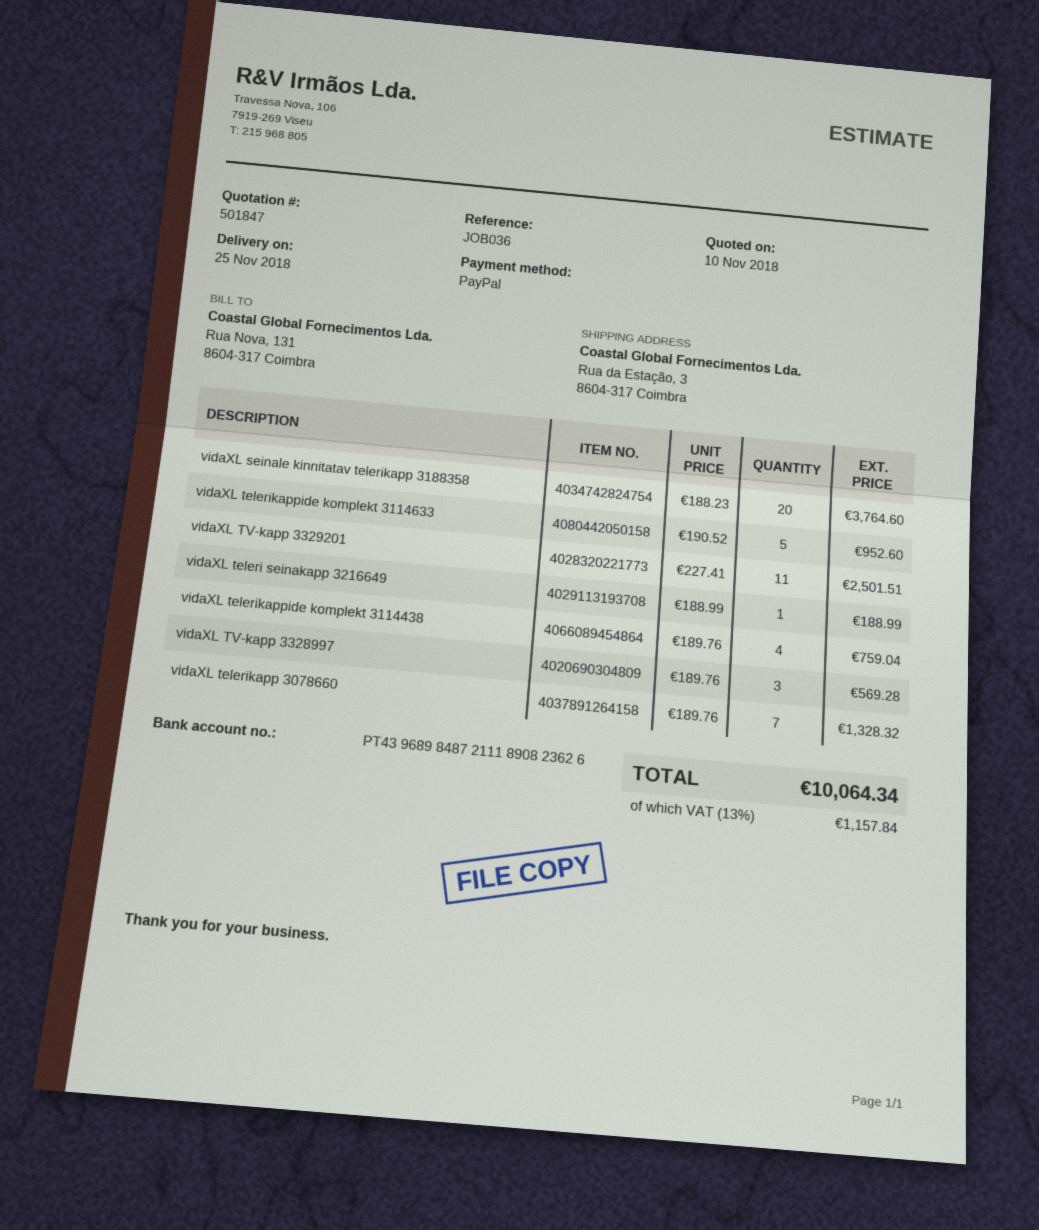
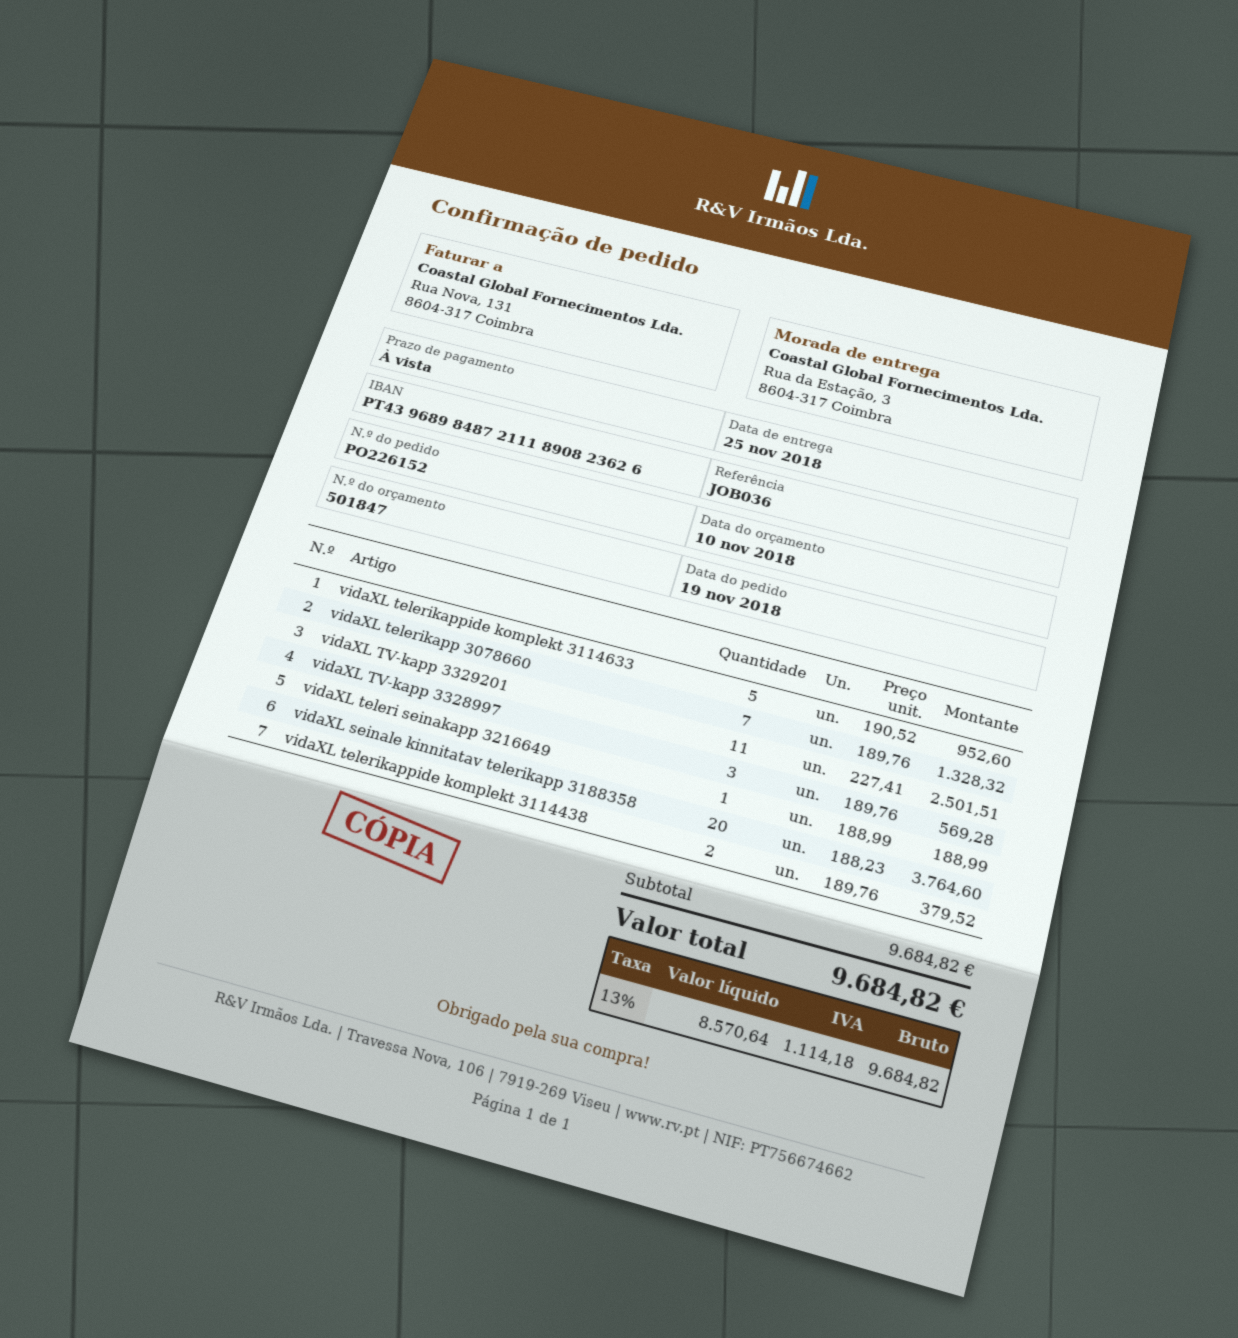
vidaXL telerikappide komplekt 3114438: 4 x 189.76 = 759.04 -> 2 x 189.76 = 379.52
tax: 13% = 1157.84 -> 13% = 1114.18
total: 10064.34 -> 9684.82

